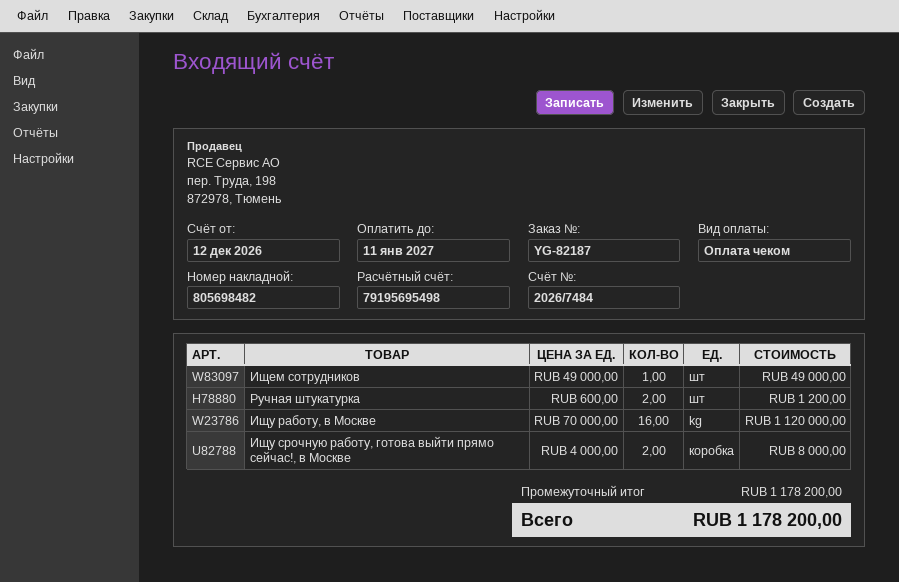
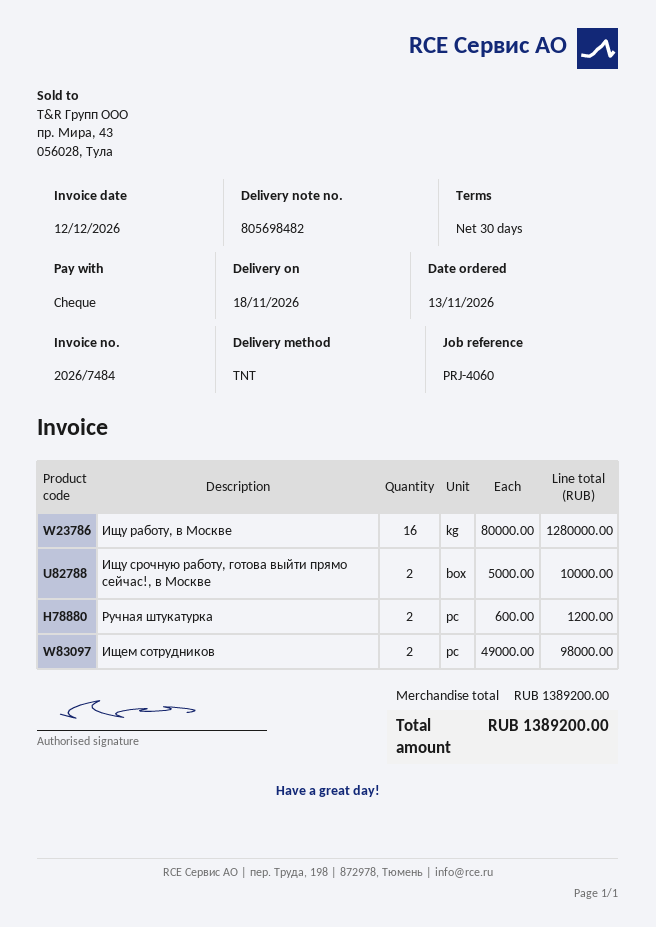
Ищем сотрудников: 1 x 49000.00 = 49000.00 -> 2 x 49000.00 = 98000.00
Ищу работу, в Москве: 16 x 70000.00 = 1120000.00 -> 16 x 80000.00 = 1280000.00
Ищу срочную работу, готова выйти прямо сейчас!, в Москве: 2 x 4000.00 = 8000.00 -> 2 x 5000.00 = 10000.00
subtotal: 1178200.00 -> 1389200.00
total: 1178200.00 -> 1389200.00

